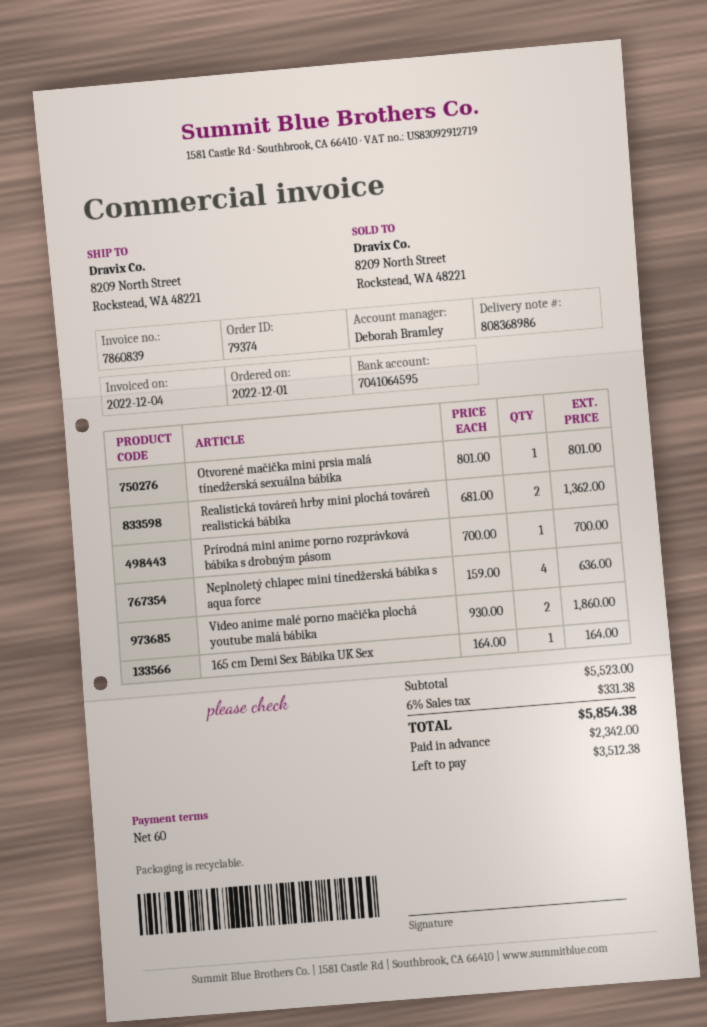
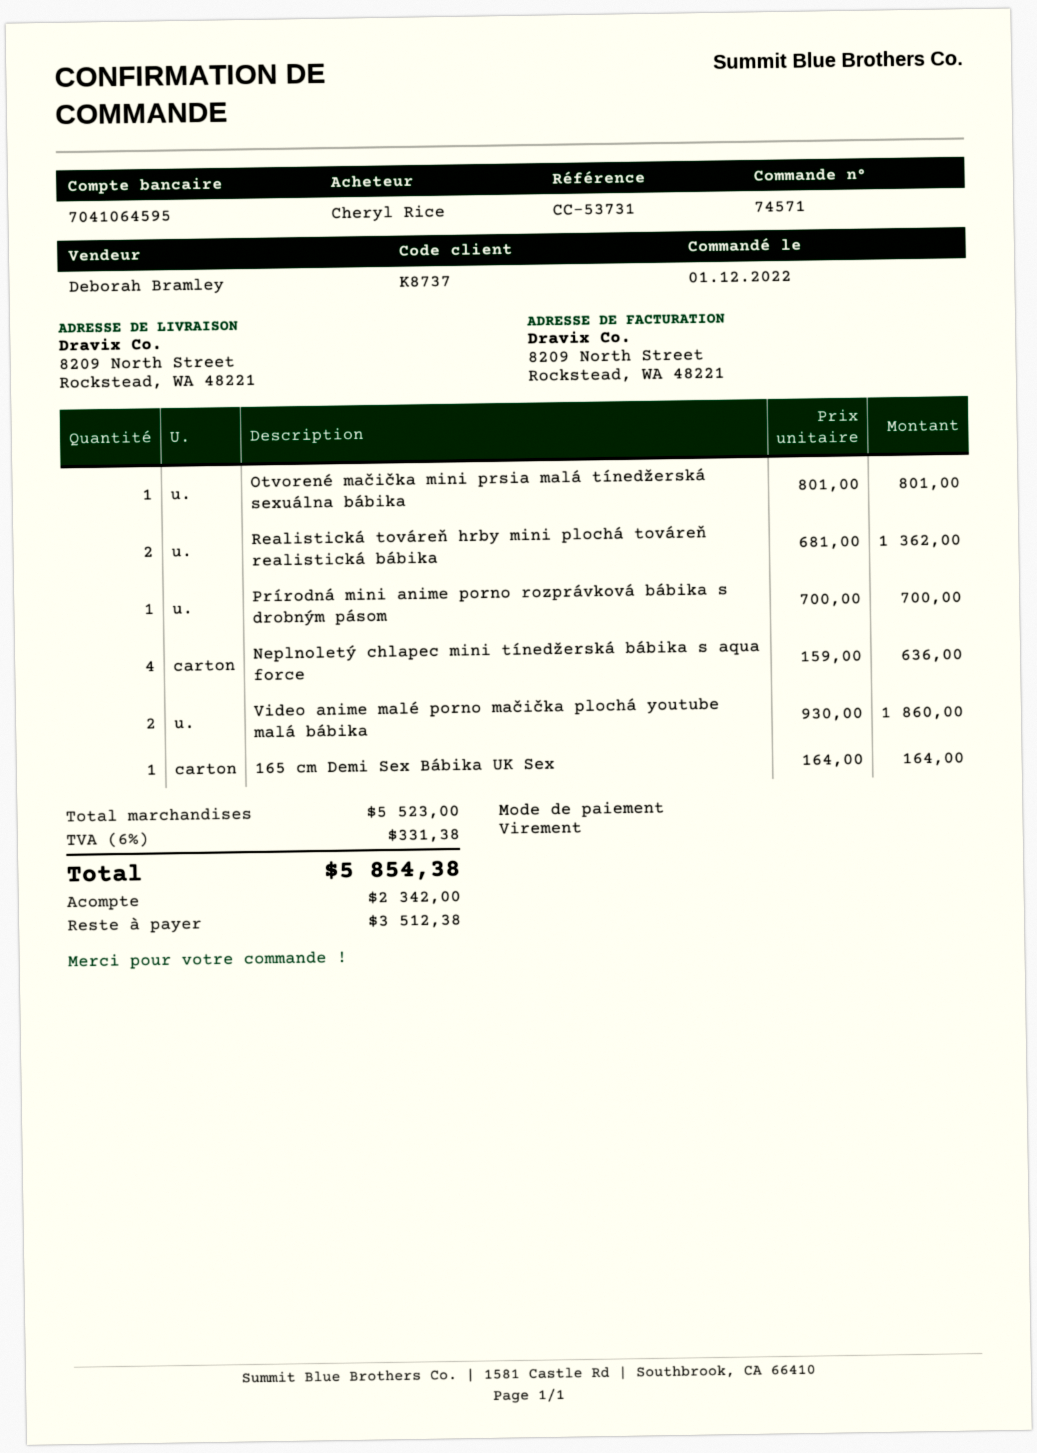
order number: 79374 -> 74571

